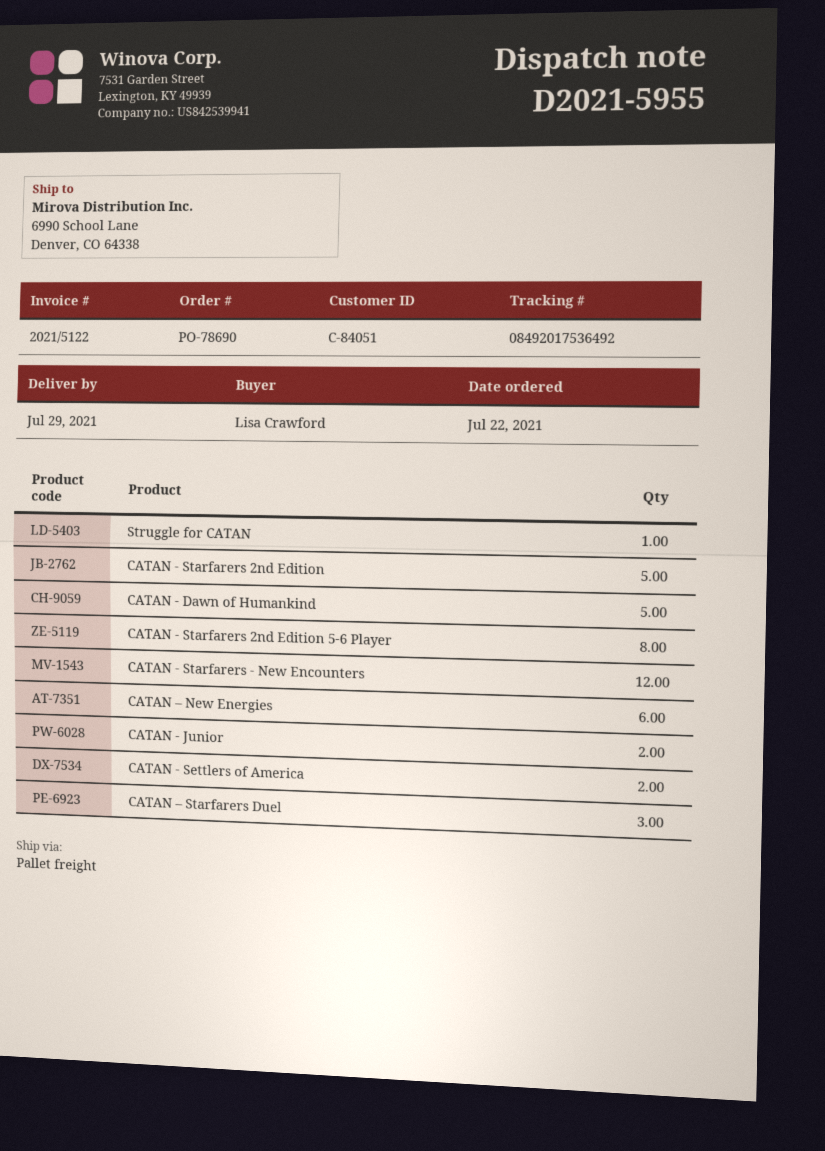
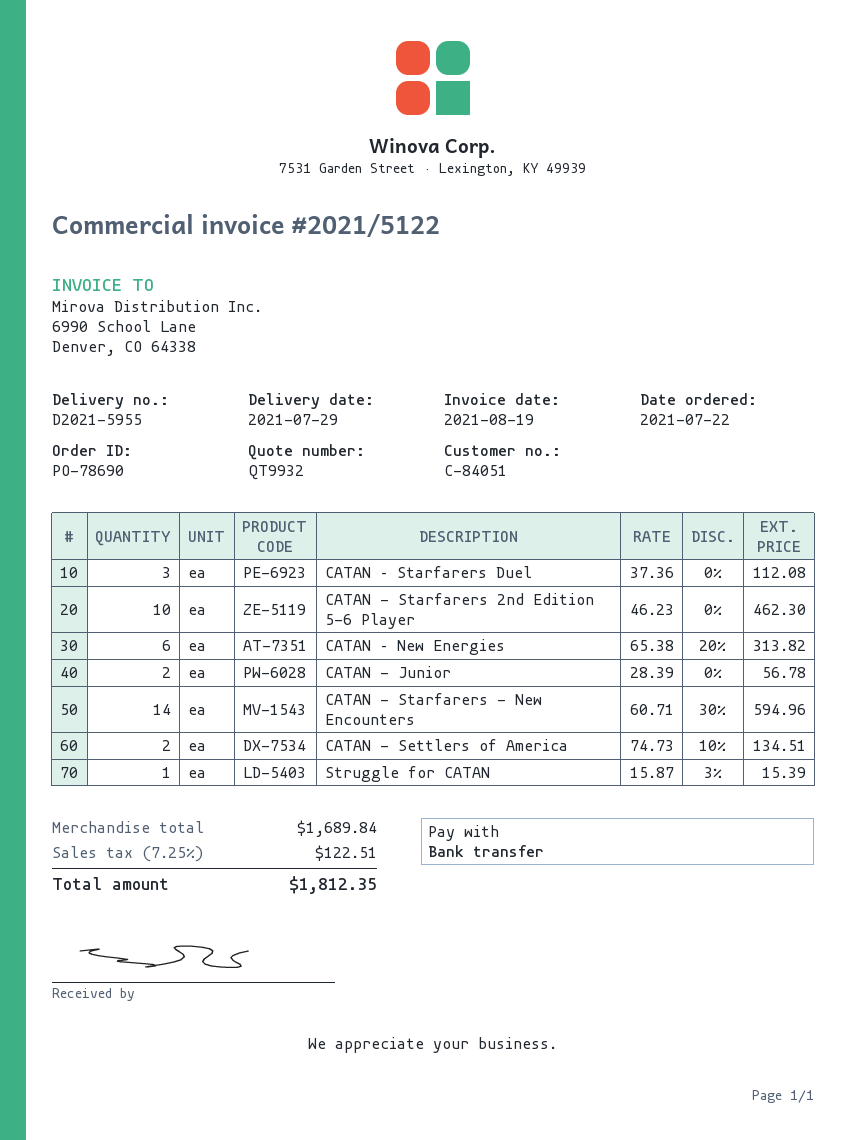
CATAN - Starfarers 2nd Edition: 5 -> none
CATAN - Dawn of Humankind: 5 -> none
CATAN - Starfarers 2nd Edition 5-6 Player: 8 -> 10
CATAN - Starfarers - New Encounters: 12 -> 14

